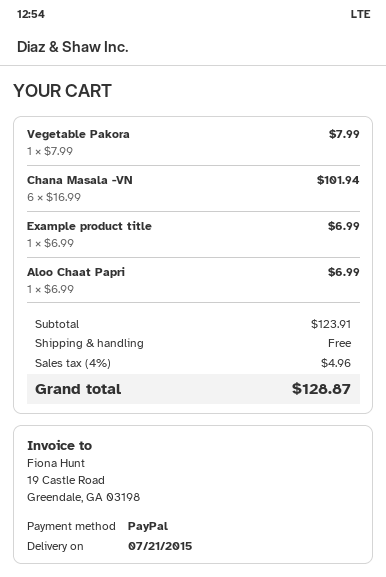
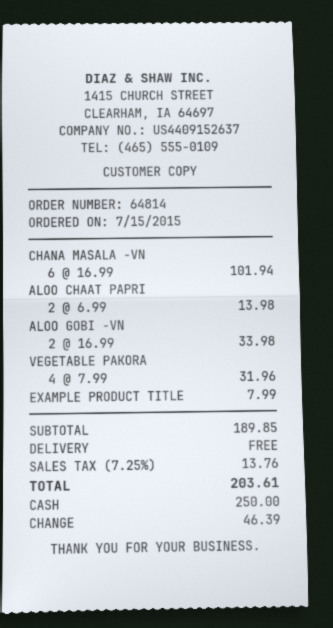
payment method: PayPal -> cash
Vegetable Pakora: 1 x 7.99 = 7.99 -> 4 x 7.99 = 31.96
Example product title: 1 x 6.99 = 6.99 -> 1 x 7.99 = 7.99
Aloo Chaat Papri: 1 x 6.99 = 6.99 -> 2 x 6.99 = 13.98
ALOO GOBI -VN: none -> 2 x 16.99 = 33.98
subtotal: 123.91 -> 189.85
tax: 4% = 4.96 -> 7.25% = 13.76
total: 128.87 -> 203.61

